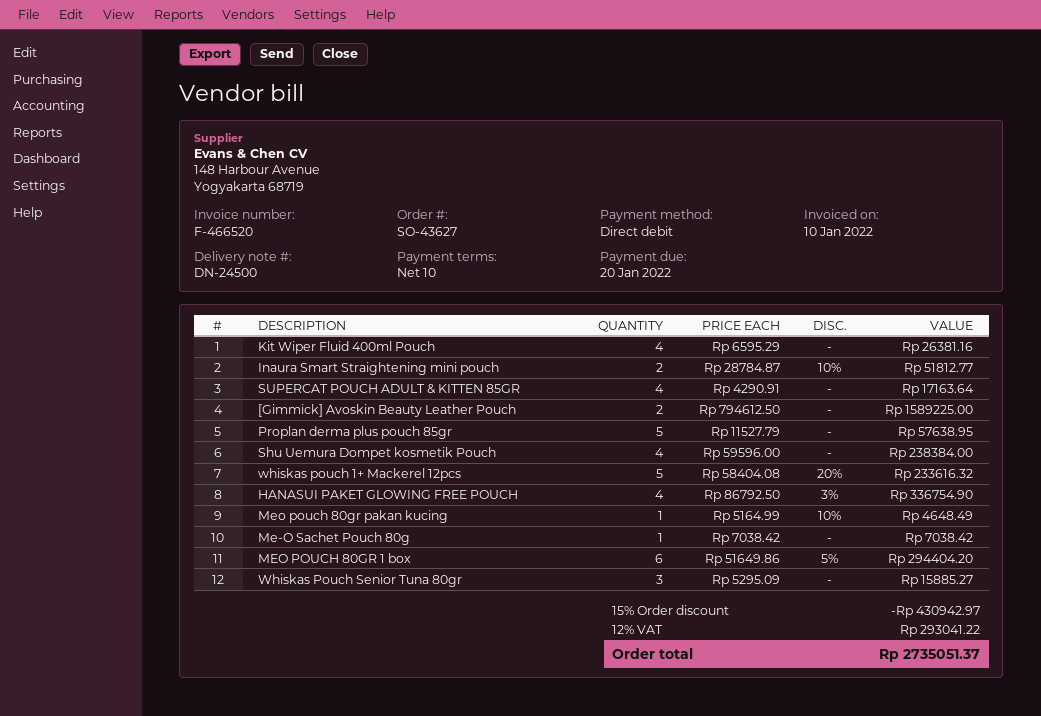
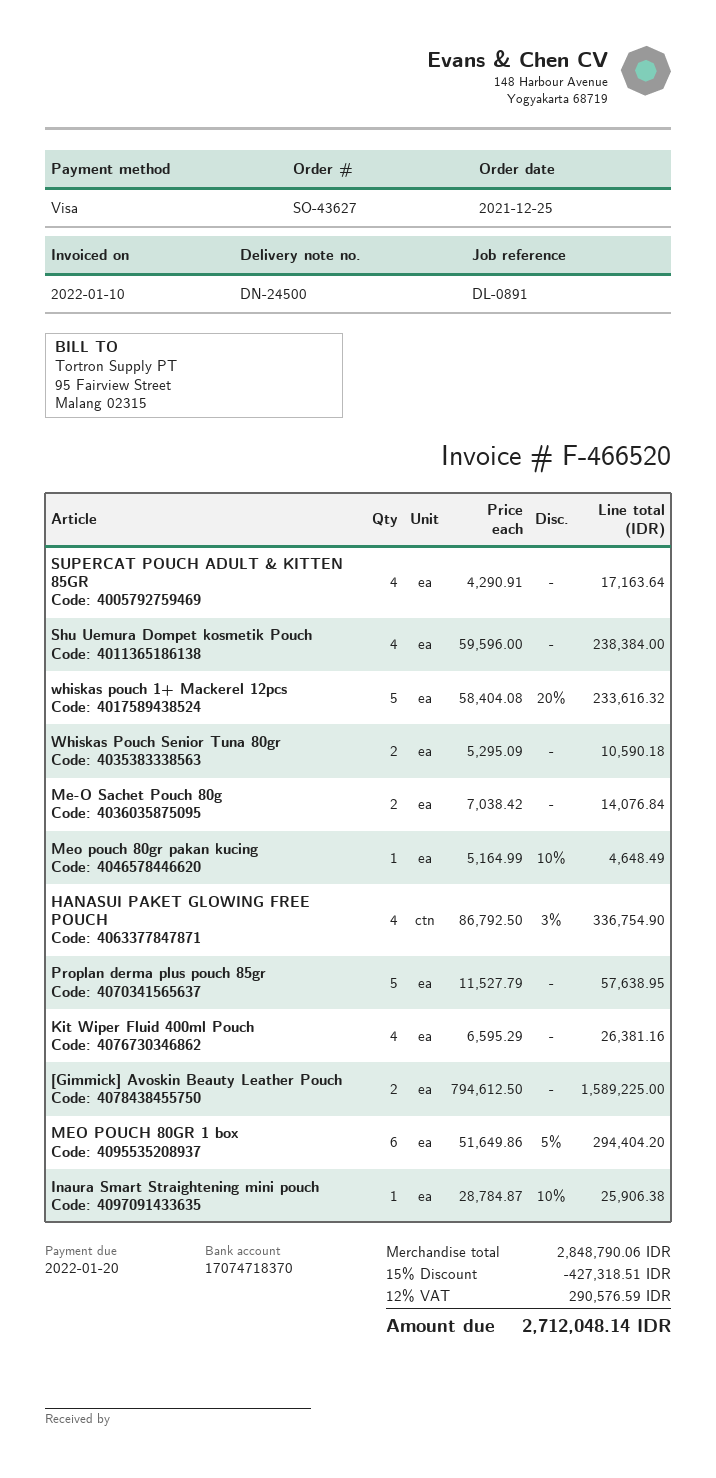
payment method: direct debit -> Visa
Inaura Smart Straightening mini pouch: 2 x 28784.87 - 10% = 51812.77 -> 1 x 28784.87 - 10% = 25906.38
Me-O Sachet Pouch 80g: 1 x 7038.42 = 7038.42 -> 2 x 7038.42 = 14076.84
Whiskas Pouch Senior Tuna 80gr: 3 x 5295.09 = 15885.27 -> 2 x 5295.09 = 10590.18
discount: 15% = 430942.97 -> 15% = 427318.51
tax: 12% = 293041.22 -> 12% = 290576.59
total: 2735051.37 -> 2712048.14

